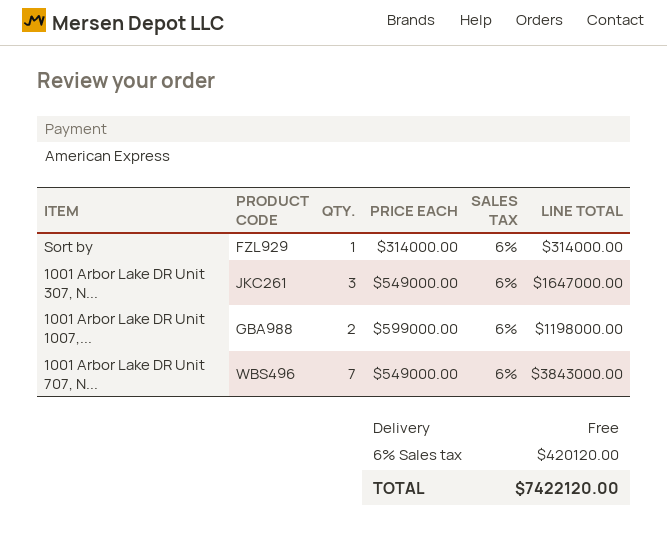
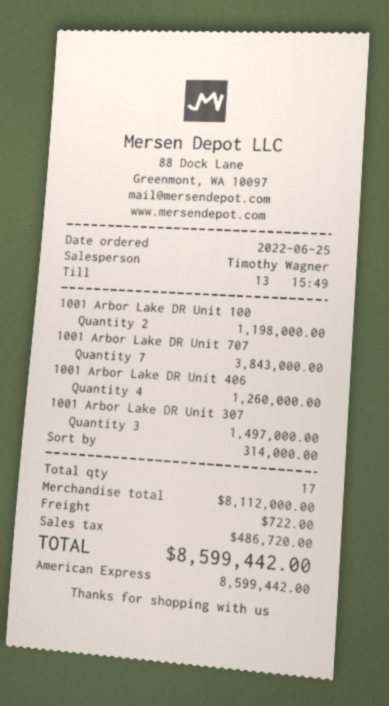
1001 Arbor Lake DR Unit 307, N...: 3 for 1647000.00 -> 3 for 1497000.00
1001 Arbor Lake DR Unit 406: none -> 4 for 1260000.00
shipping: 0.00 -> 722.00
tax: 420120.00 -> 486720.00
total: 7422120.00 -> 8599442.00

